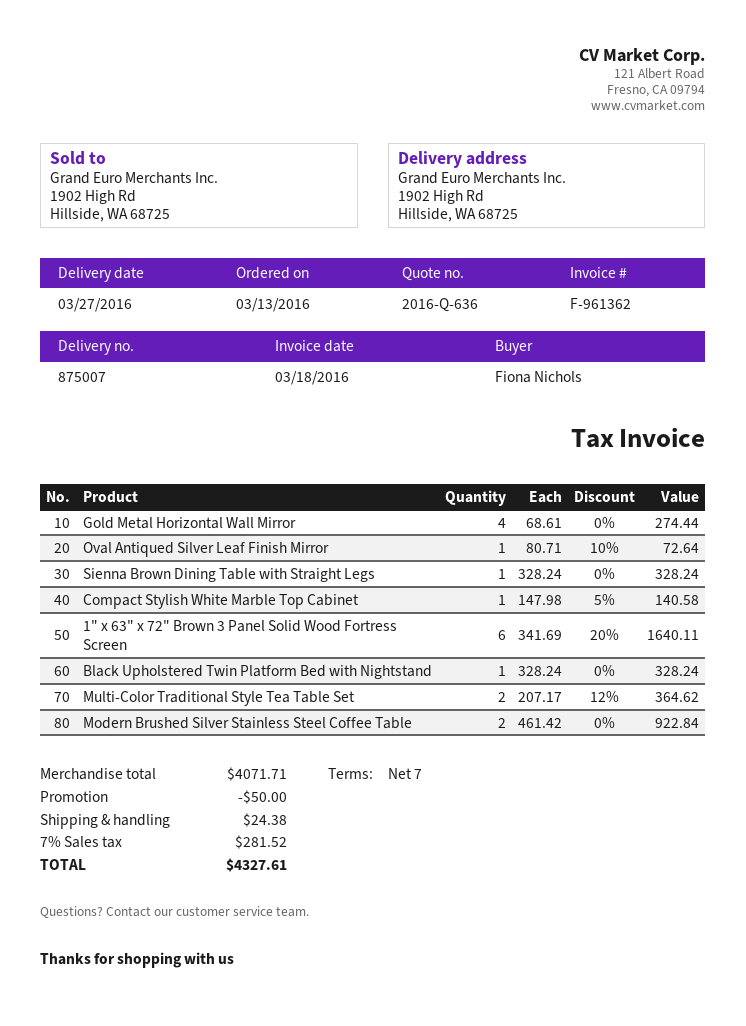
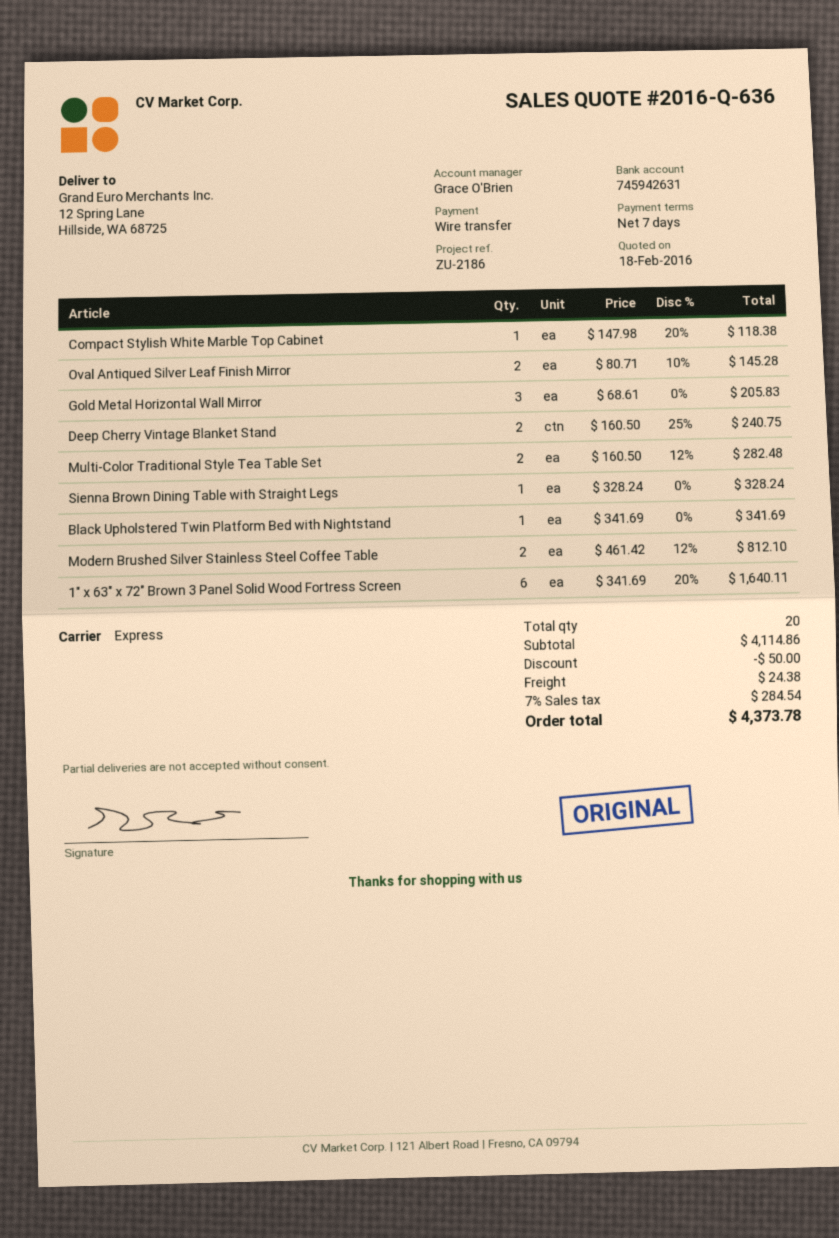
ship to: 1902 High Rd, Hillside, WA 68725 -> 12 Spring Lane, Hillside, WA 68725
Gold Metal Horizontal Wall Mirror: 4 x 68.61 = 274.44 -> 3 x 68.61 = 205.83
Oval Antiqued Silver Leaf Finish Mirror: 1 x 80.71 - 10% = 72.64 -> 2 x 80.71 - 10% = 145.28
Compact Stylish White Marble Top Cabinet: 1 x 147.98 - 5% = 140.58 -> 1 x 147.98 - 20% = 118.38
Black Upholstered Twin Platform Bed with Nightstand: 1 x 328.24 = 328.24 -> 1 x 341.69 = 341.69
Multi-Color Traditional Style Tea Table Set: 2 x 207.17 - 12% = 364.62 -> 2 x 160.50 - 12% = 282.48
Modern Brushed Silver Stainless Steel Coffee Table: 2 x 461.42 = 922.84 -> 2 x 461.42 - 12% = 812.10
Deep Cherry Vintage Blanket Stand: none -> 2 x 160.50 - 25% = 240.75
subtotal: 4071.71 -> 4114.86
tax: 7% = 281.52 -> 7% = 284.54
total: 4327.61 -> 4373.78

